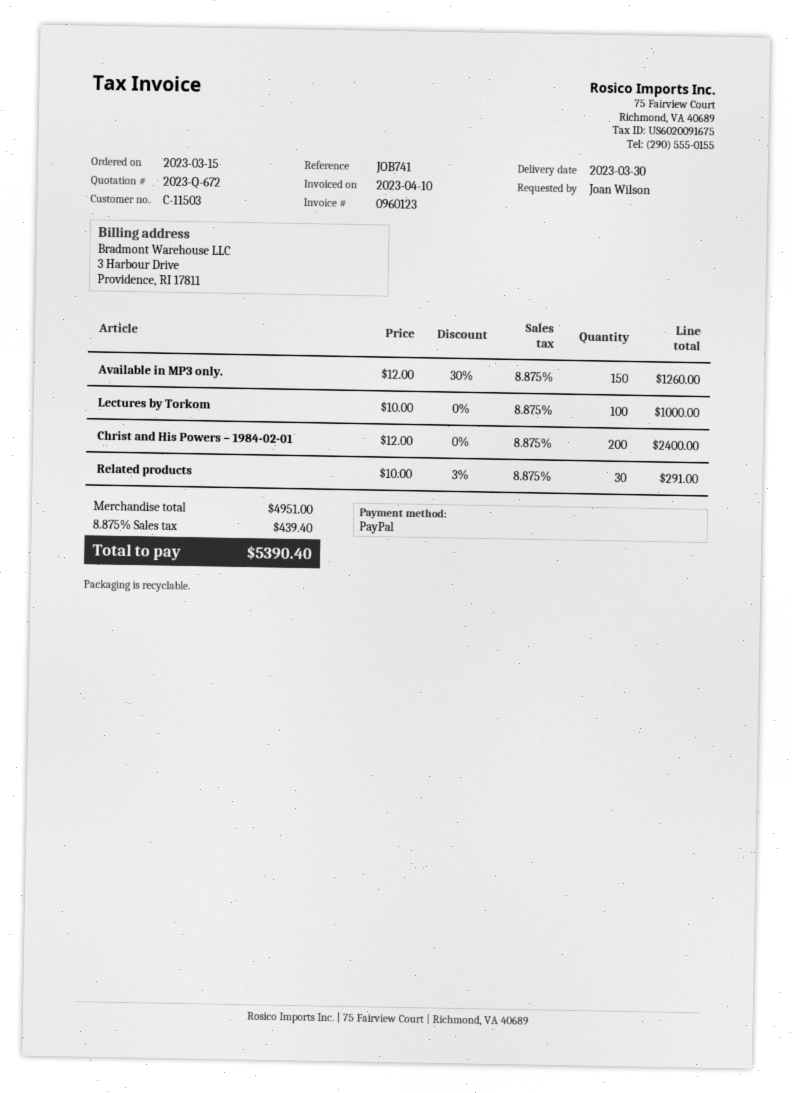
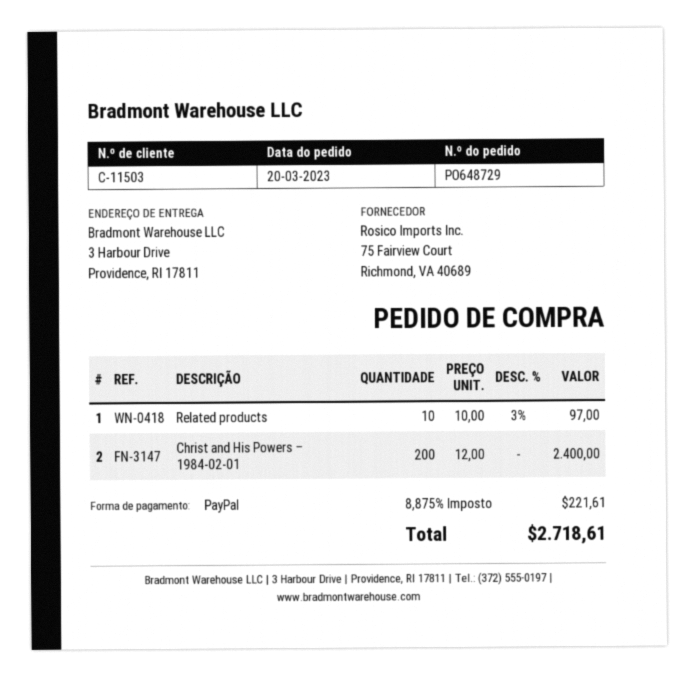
order date: 2023-03-15 -> 2023-03-20
Available in MP3 only.: 150 x 12.00 - 30% = 1260.00 -> none
Lectures by Torkom: 100 x 10.00 = 1000.00 -> none
Related products: 30 x 10.00 - 3% = 291.00 -> 10 x 10.00 - 3% = 97.00
tax: 8.875% = 439.40 -> 8.875% = 221.61
total: 5390.40 -> 2718.61

